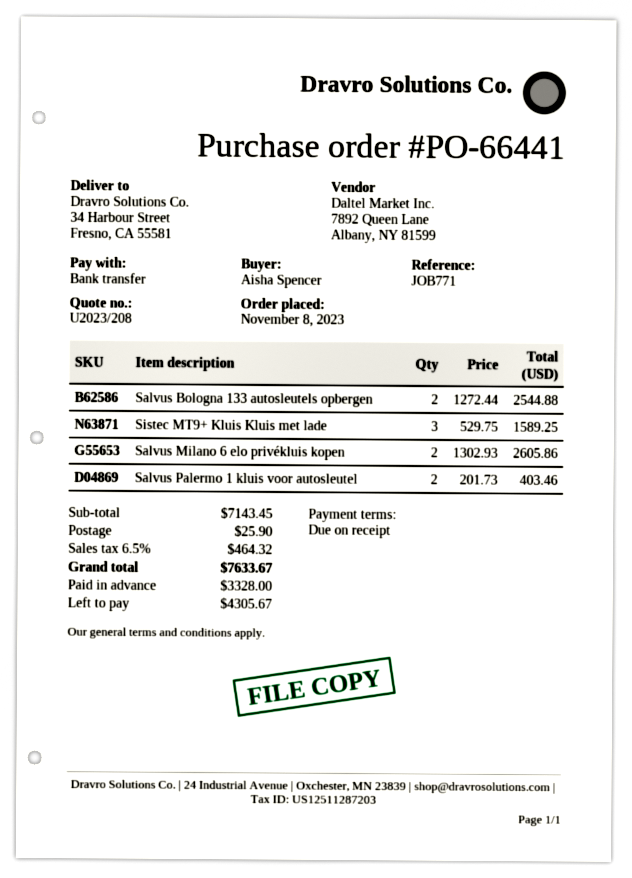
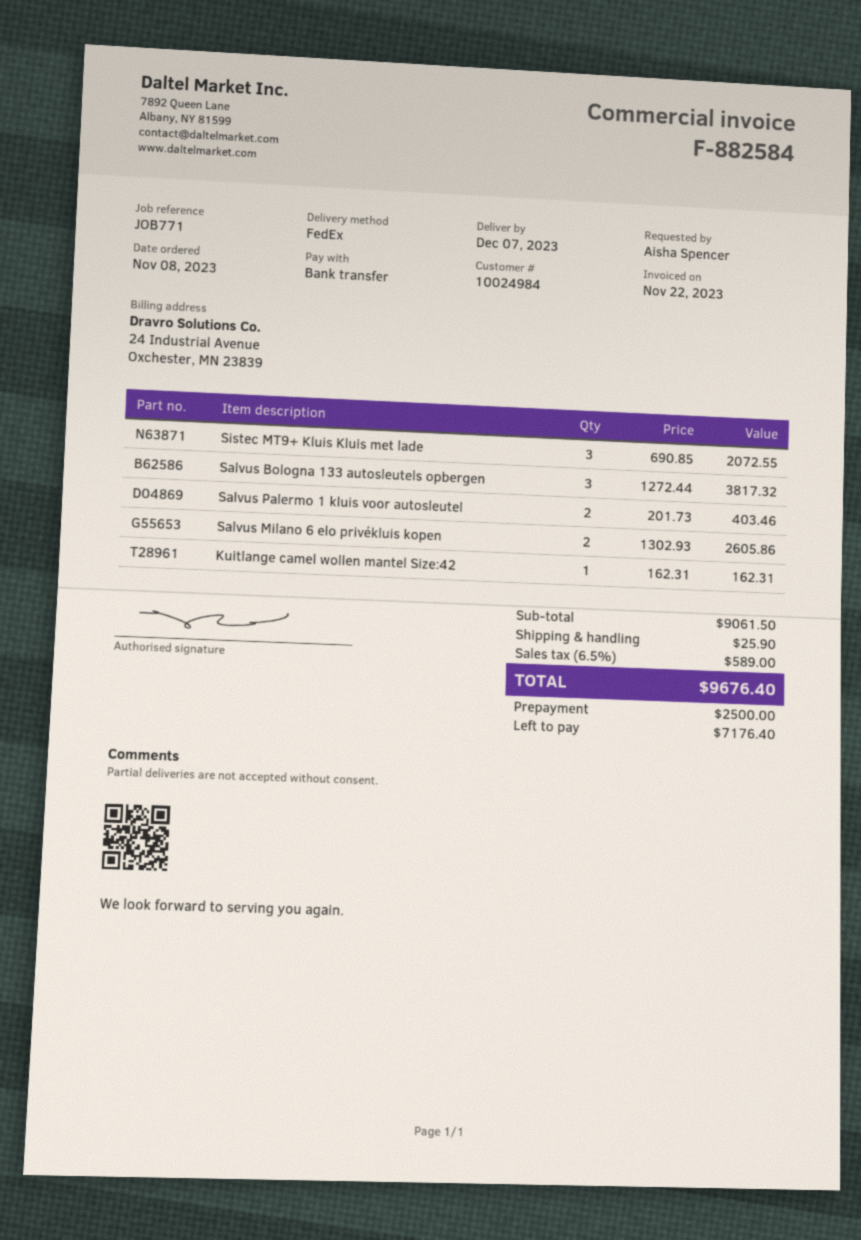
Salvus Bologna 133 autosleutels opbergen: 2 x 1272.44 = 2544.88 -> 3 x 1272.44 = 3817.32
Sistec MT9+ Kluis Kluis met lade: 3 x 529.75 = 1589.25 -> 3 x 690.85 = 2072.55
Kuitlange camel wollen mantel Size:42: none -> 1 x 162.31 = 162.31
subtotal: 7143.45 -> 9061.50
tax: 6.5% = 464.32 -> 6.5% = 589.00
total: 7633.67 -> 9676.40
deposit: 3328.00 -> 2500.00
balance: 4305.67 -> 7176.40

